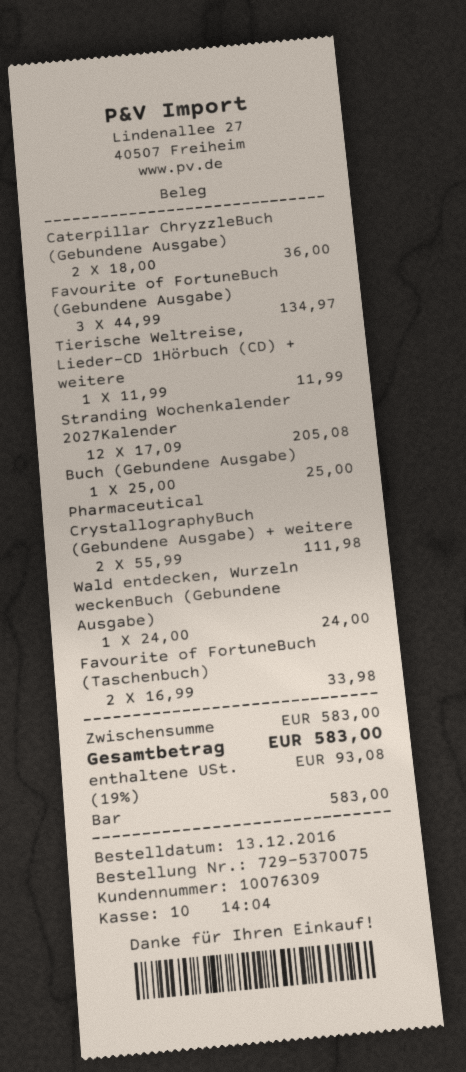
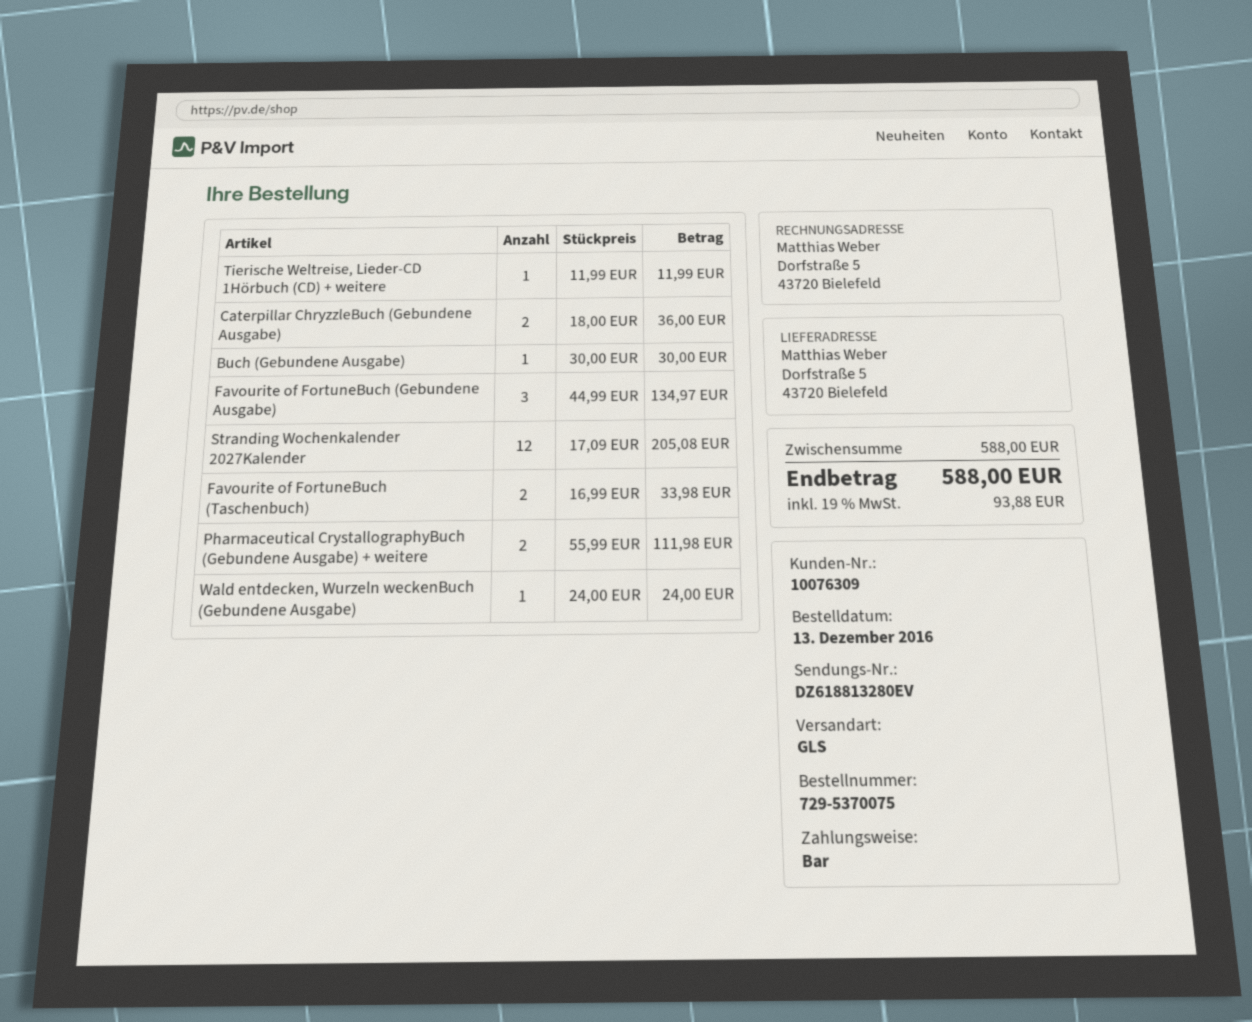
Buch (Gebundene Ausgabe): 1 x 25.00 = 25.00 -> 1 x 30.00 = 30.00
subtotal: 583.00 -> 588.00
tax: 19% = 93.08 -> 19% = 93.88
total: 583.00 -> 588.00

